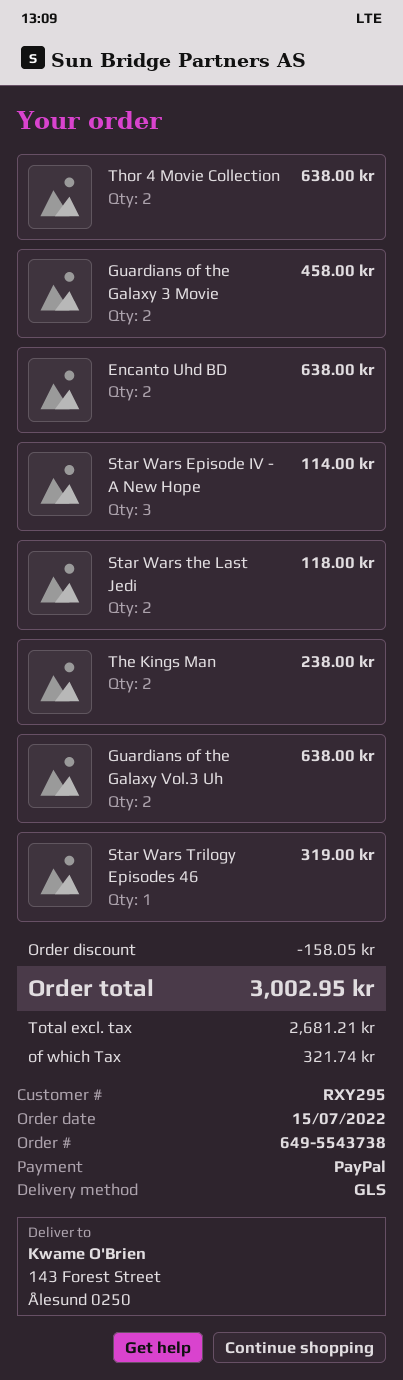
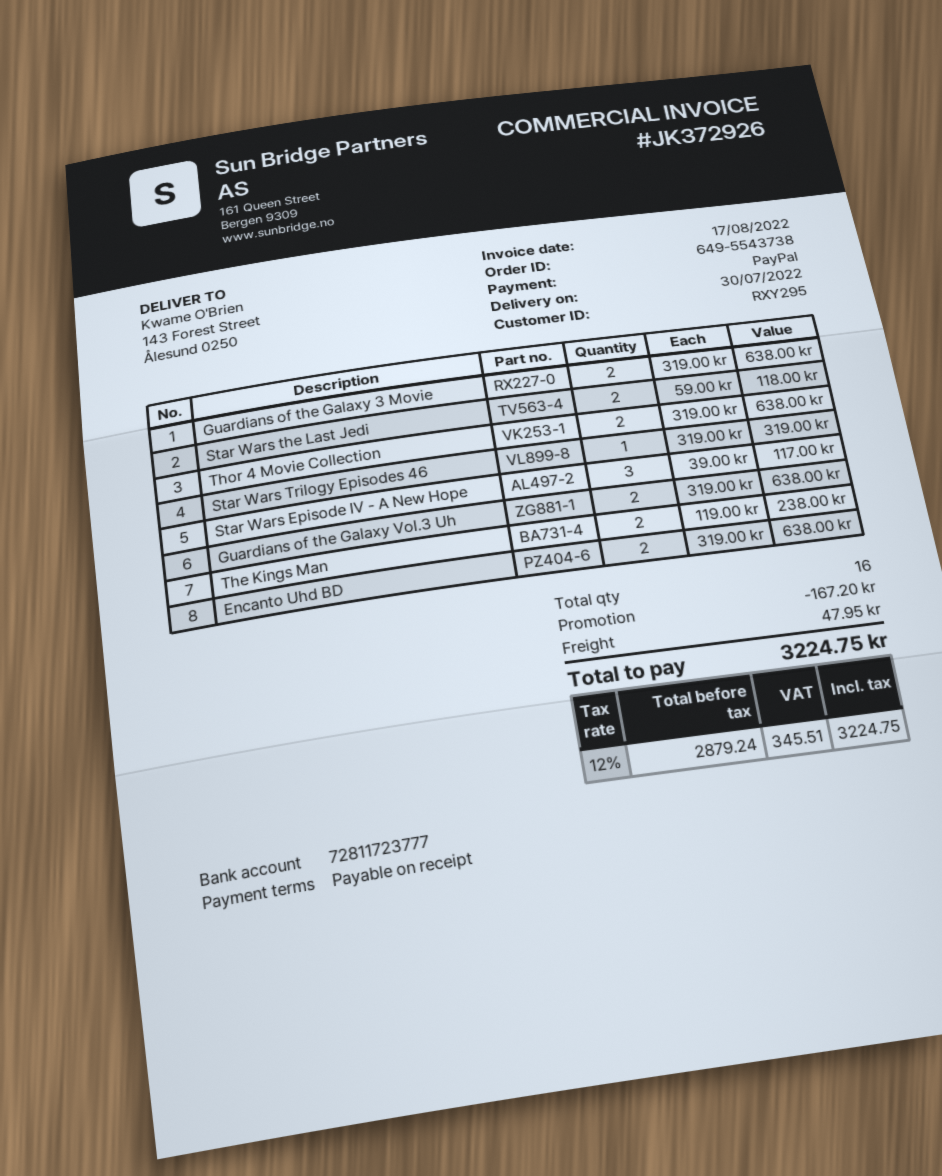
Guardians of the Galaxy 3 Movie: 2 for 458.00 -> 2 for 638.00
Star Wars Episode IV - A New Hope: 3 for 114.00 -> 3 for 117.00
discount: 158.05 -> 167.20
shipping: none -> 47.95
net: 2681.21 -> 2879.24
tax: 321.74 -> 345.51
total: 3002.95 -> 3224.75

